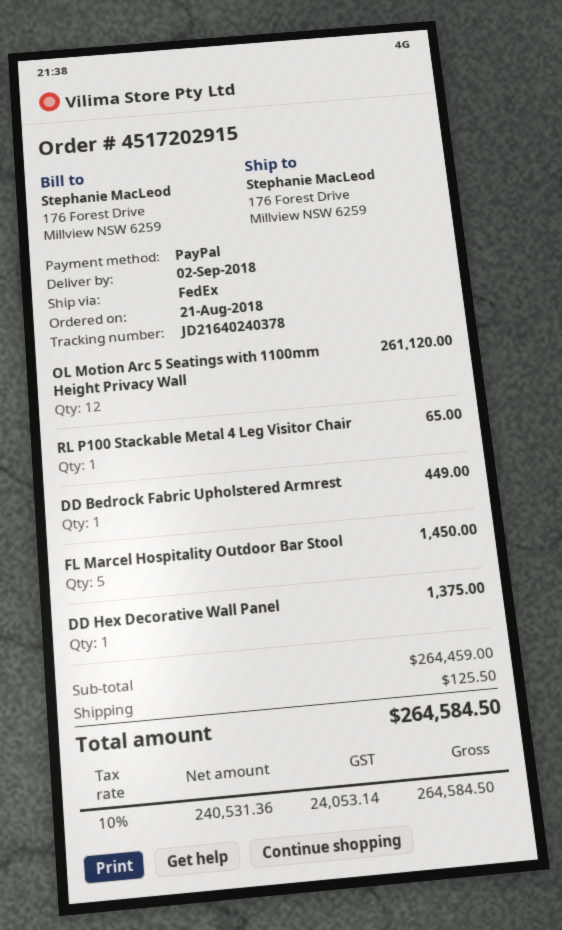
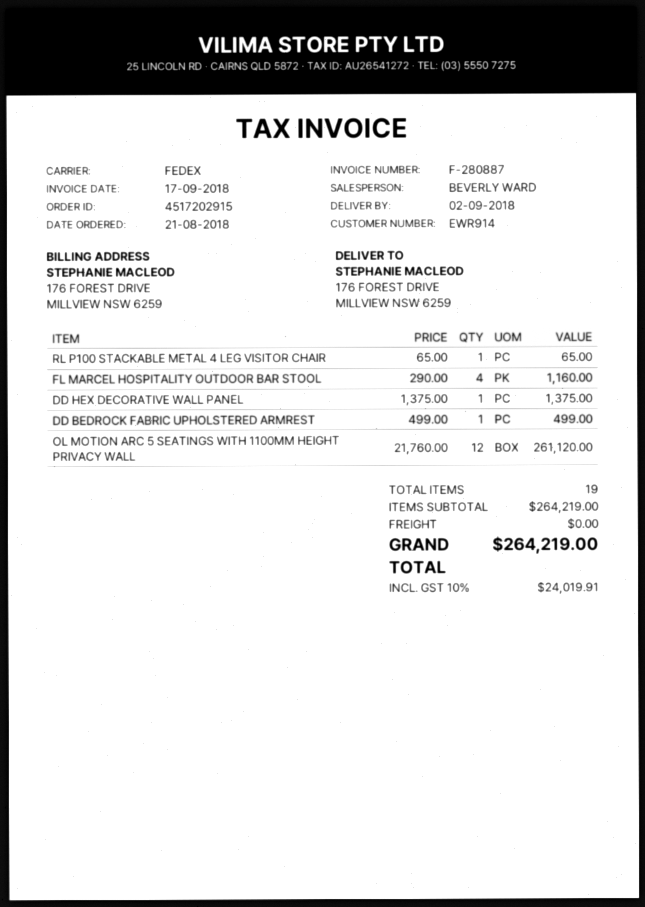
DD Bedrock Fabric Upholstered Armrest: 1 for 449.00 -> 1 for 499.00
FL Marcel Hospitality Outdoor Bar Stool: 5 for 1450.00 -> 4 for 1160.00
subtotal: 264459.00 -> 264219.00
shipping: 125.50 -> 0.00
tax: 10% = 24053.14 -> 10% = 24019.91
total: 264584.50 -> 264219.00

